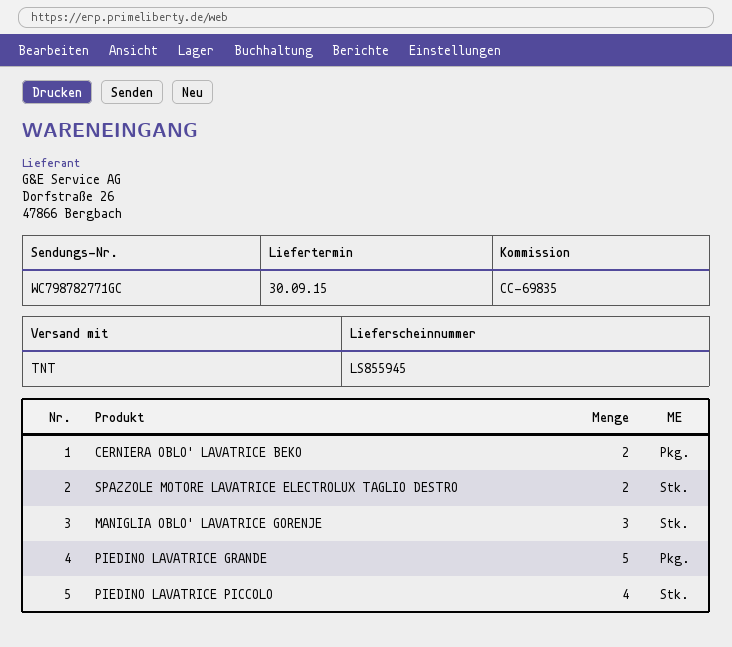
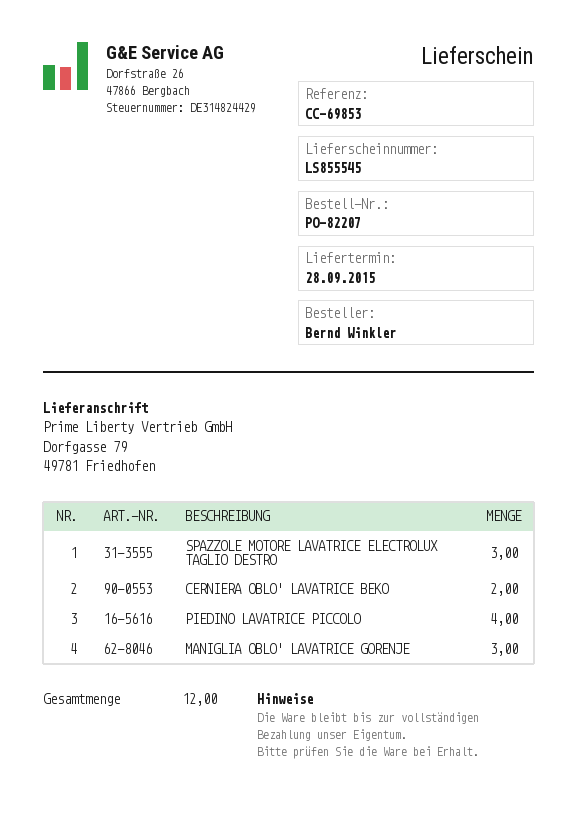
delivery note number: LS855945 -> LS855545
delivery date: 2015-09-30 -> 2015-09-28
reference: CC-69835 -> CC-69853
SPAZZOLE MOTORE LAVATRICE ELECTROLUX TAGLIO DESTRO: 2 -> 3
PIEDINO LAVATRICE GRANDE: 5 -> none

